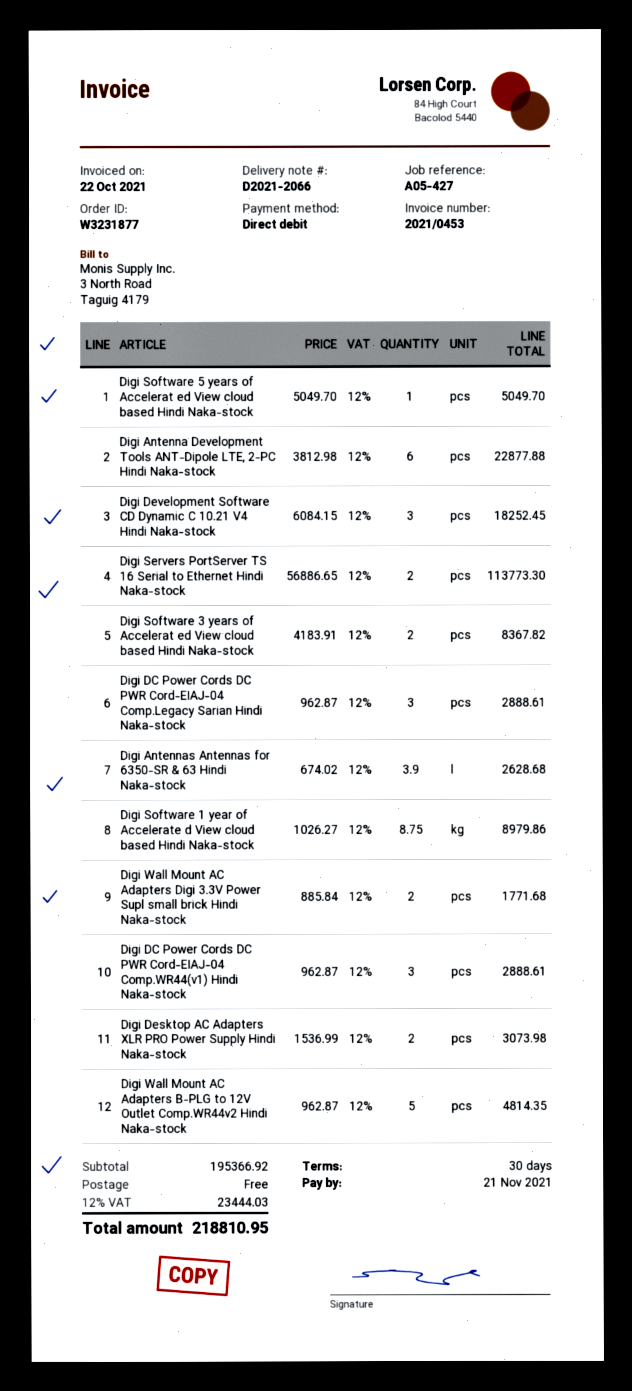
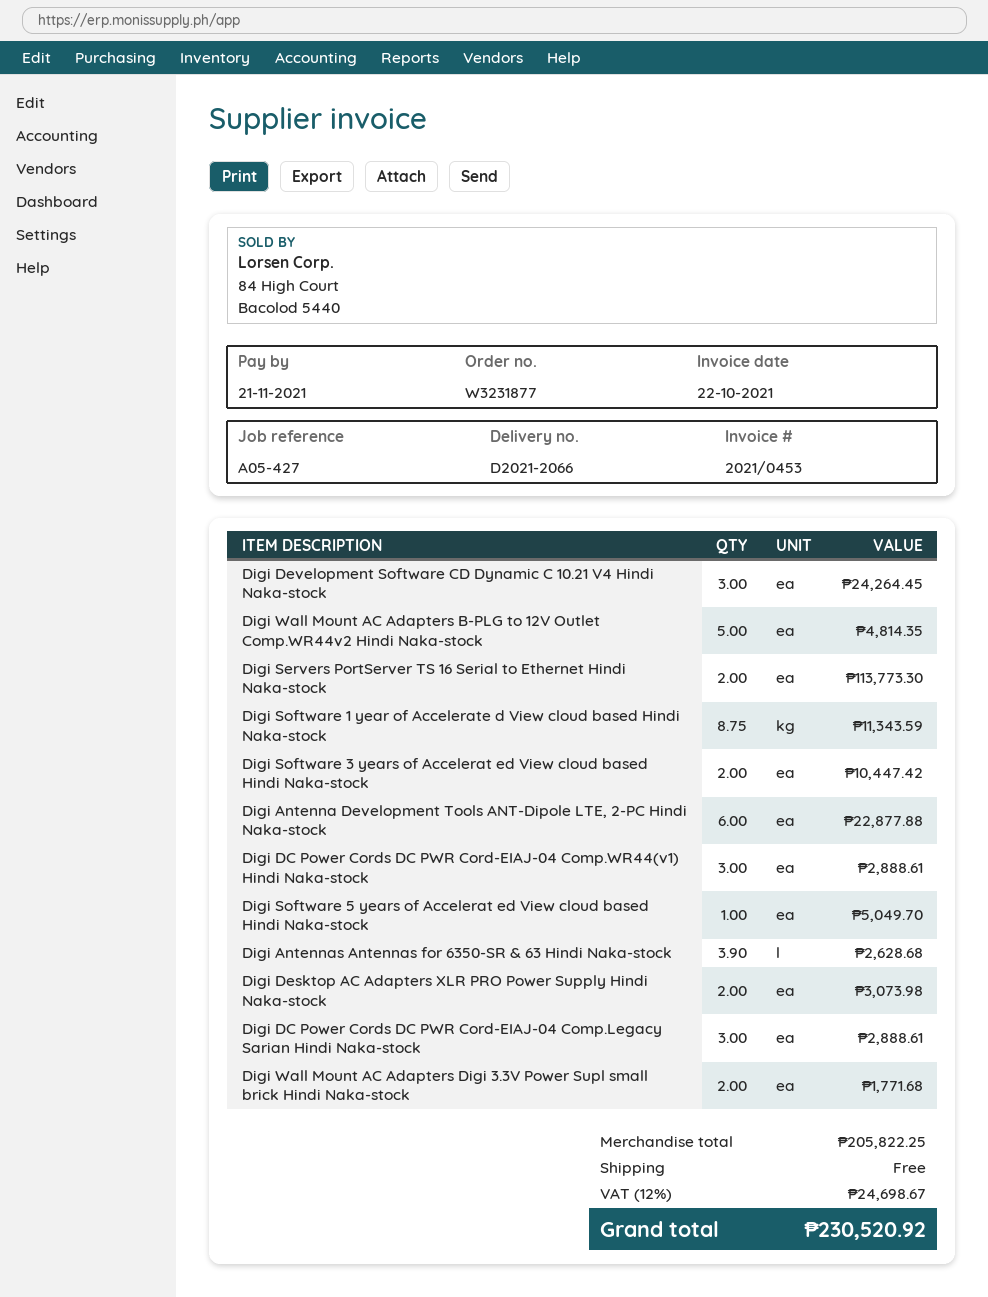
Digi Development Software CD Dynamic C 10.21 V4 Hindi Naka-stock: 3 for 18252.45 -> 3 for 24264.45
Digi Software 3 years of Accelerat ed View cloud based Hindi Naka-stock: 2 for 8367.82 -> 2 for 10447.42
Digi Software 1 year of Accelerate d View cloud based Hindi Naka-stock: 8.75 for 8979.86 -> 8.75 for 11343.59
subtotal: 195366.92 -> 205822.25
tax: 12% = 23444.03 -> 12% = 24698.67
total: 218810.95 -> 230520.92

